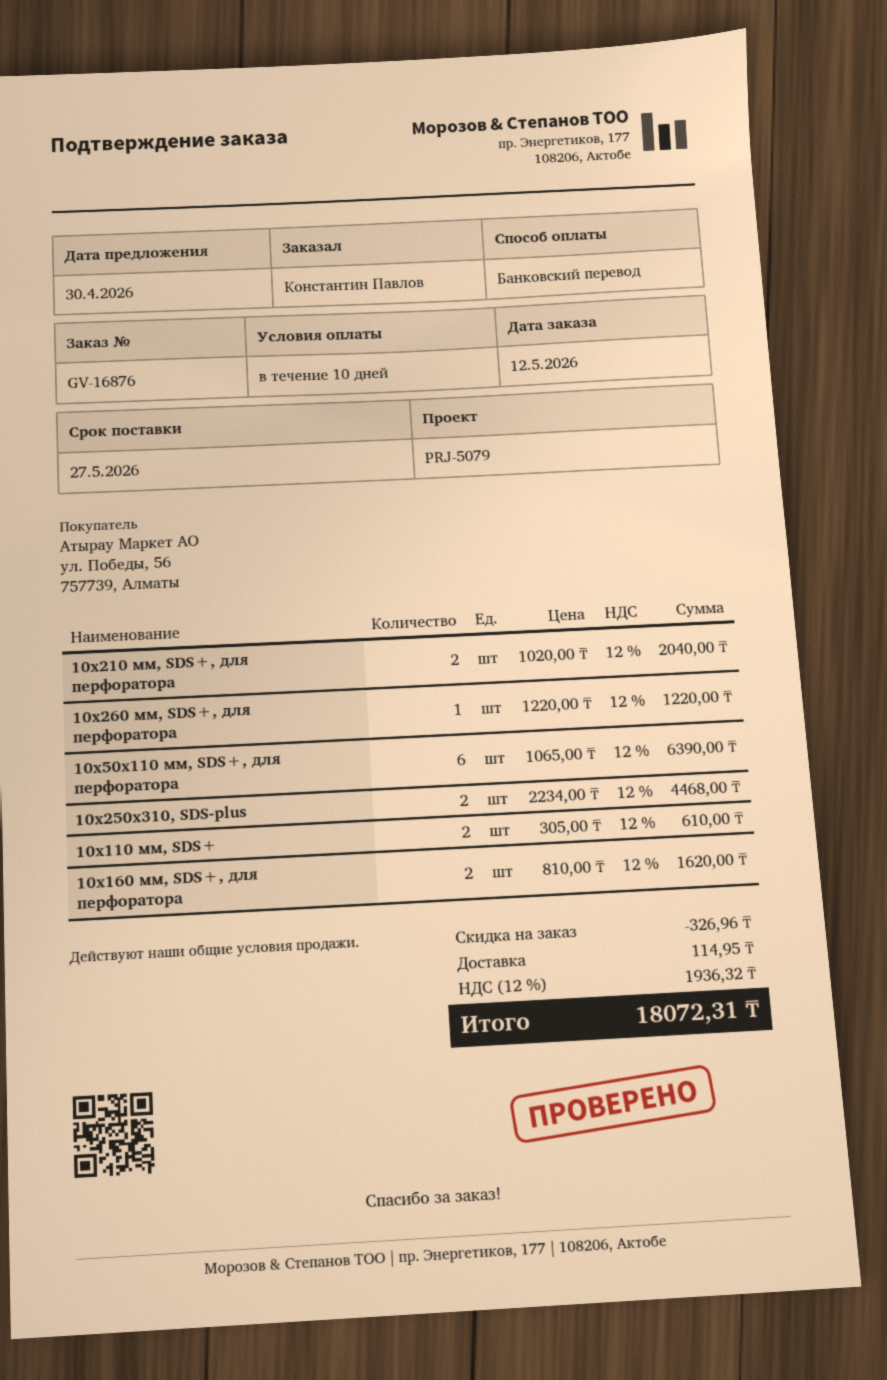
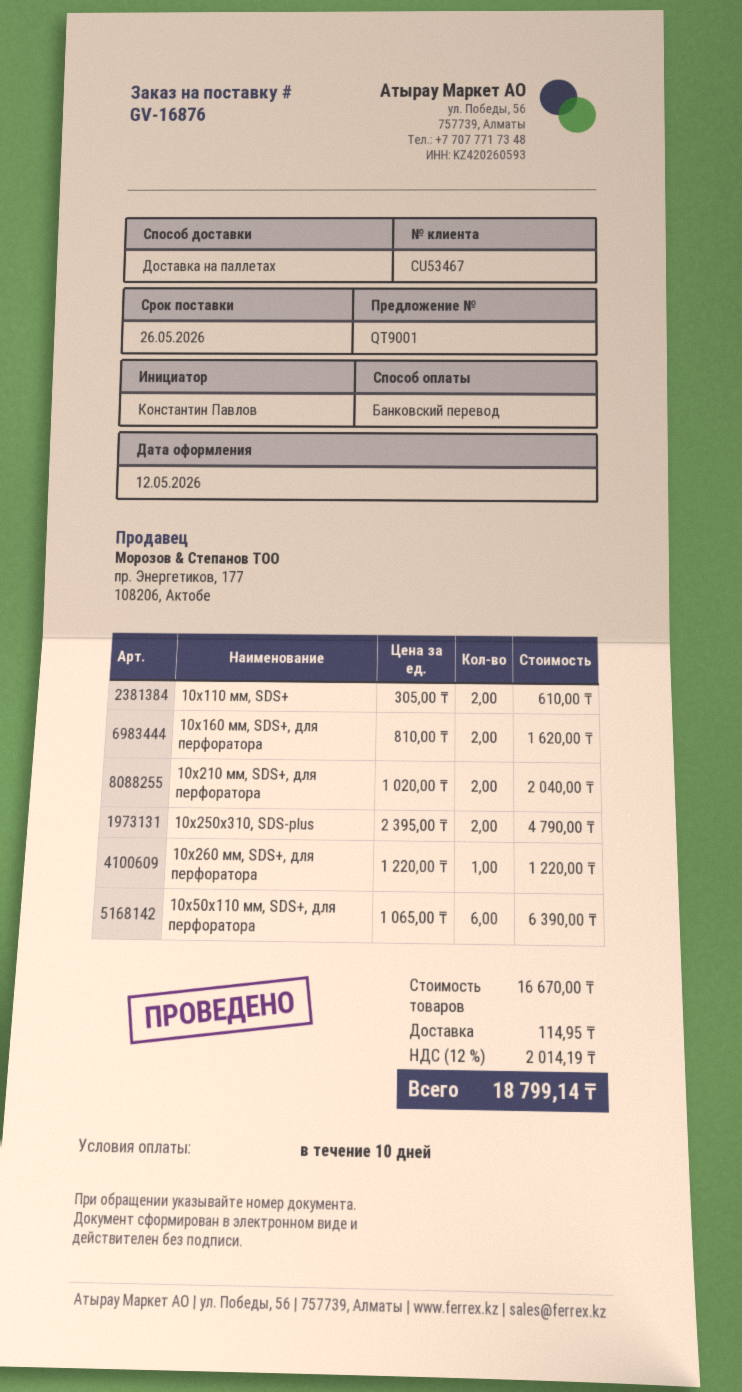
delivery date: 2026-05-27 -> 2026-05-26
10x250x310, SDS-plus: 2 x 2234.00 = 4468.00 -> 2 x 2395.00 = 4790.00
discount: 326.96 -> none
tax: 12% = 1936.32 -> 12% = 2014.19
total: 18072.31 -> 18799.14

